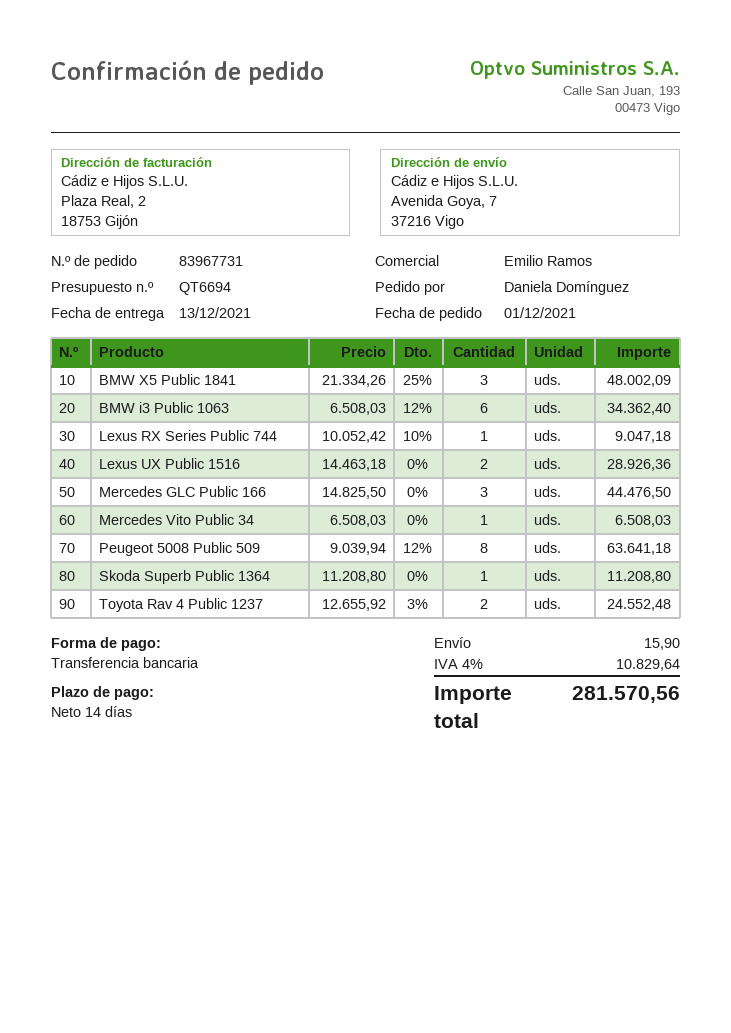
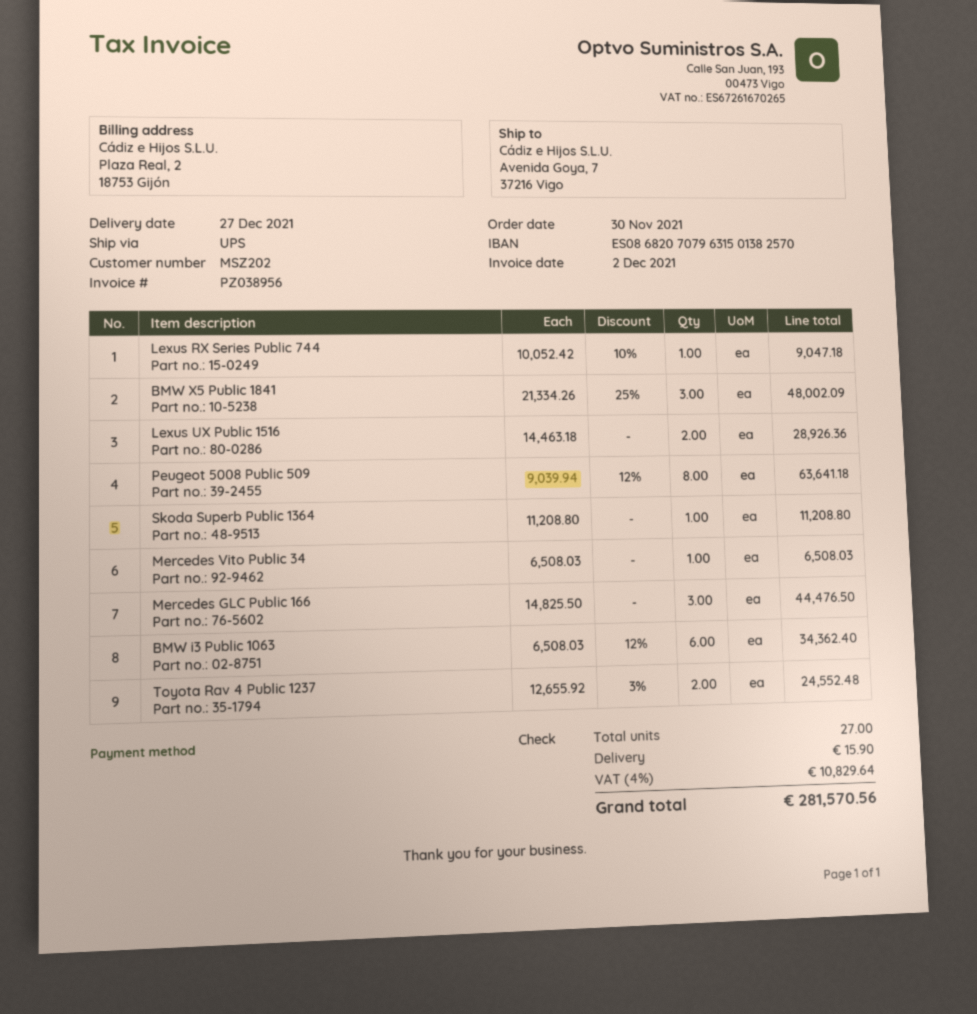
order date: 2021-12-01 -> 2021-11-30
delivery date: 2021-12-13 -> 2021-12-27
payment method: bank transfer -> cheque

